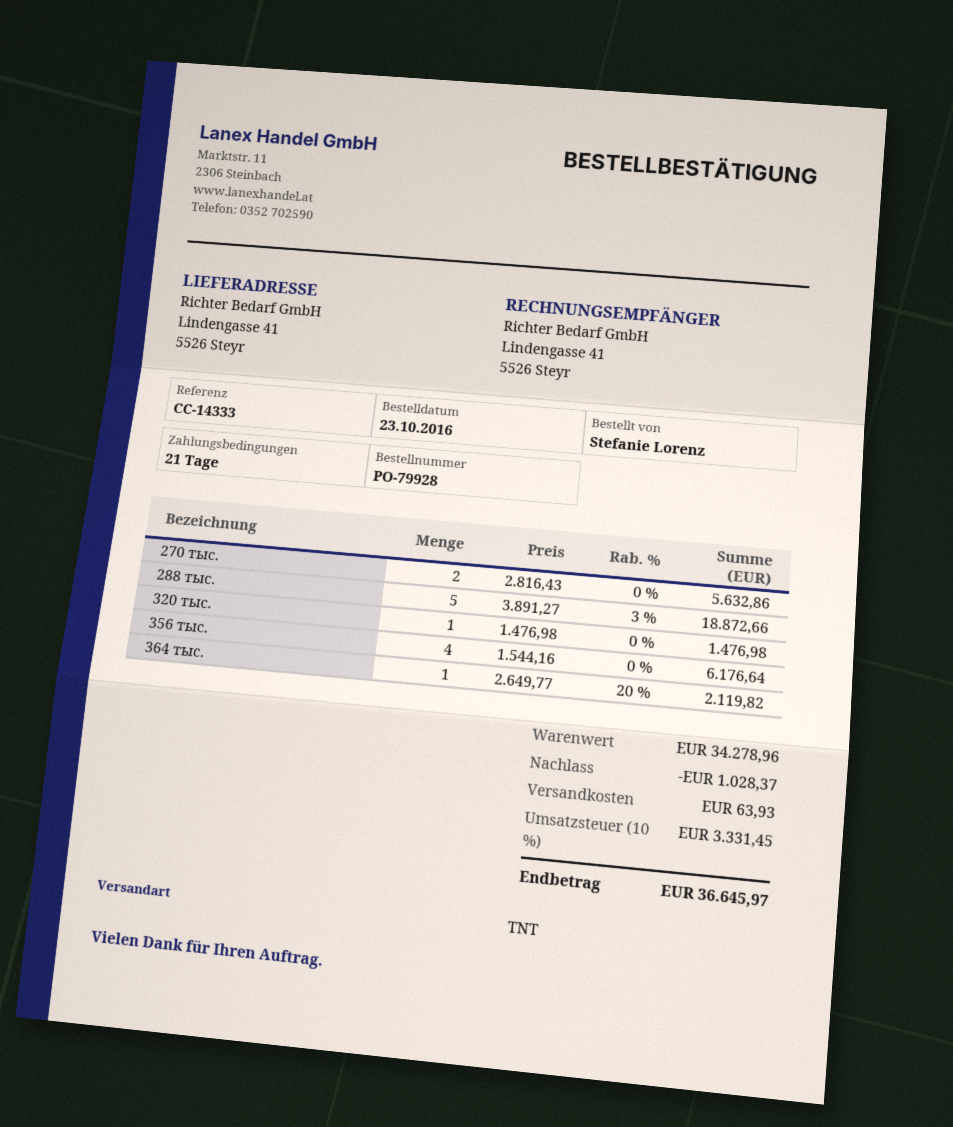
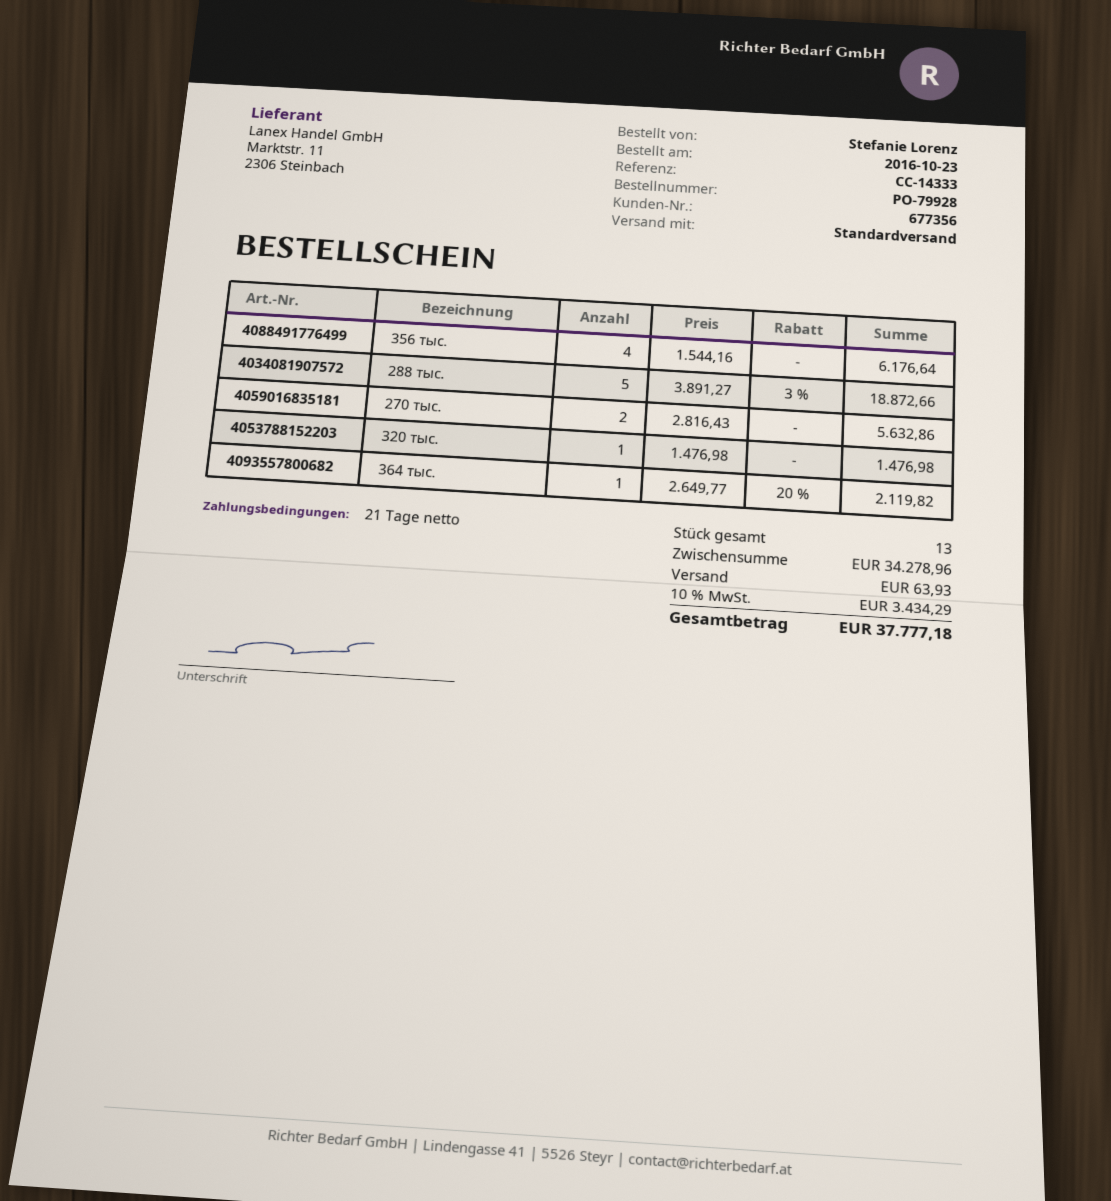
shipping method: TNT -> standard
discount: 1028.37 -> none
tax: 10% = 3331.45 -> 10% = 3434.29
total: 36645.97 -> 37777.18

